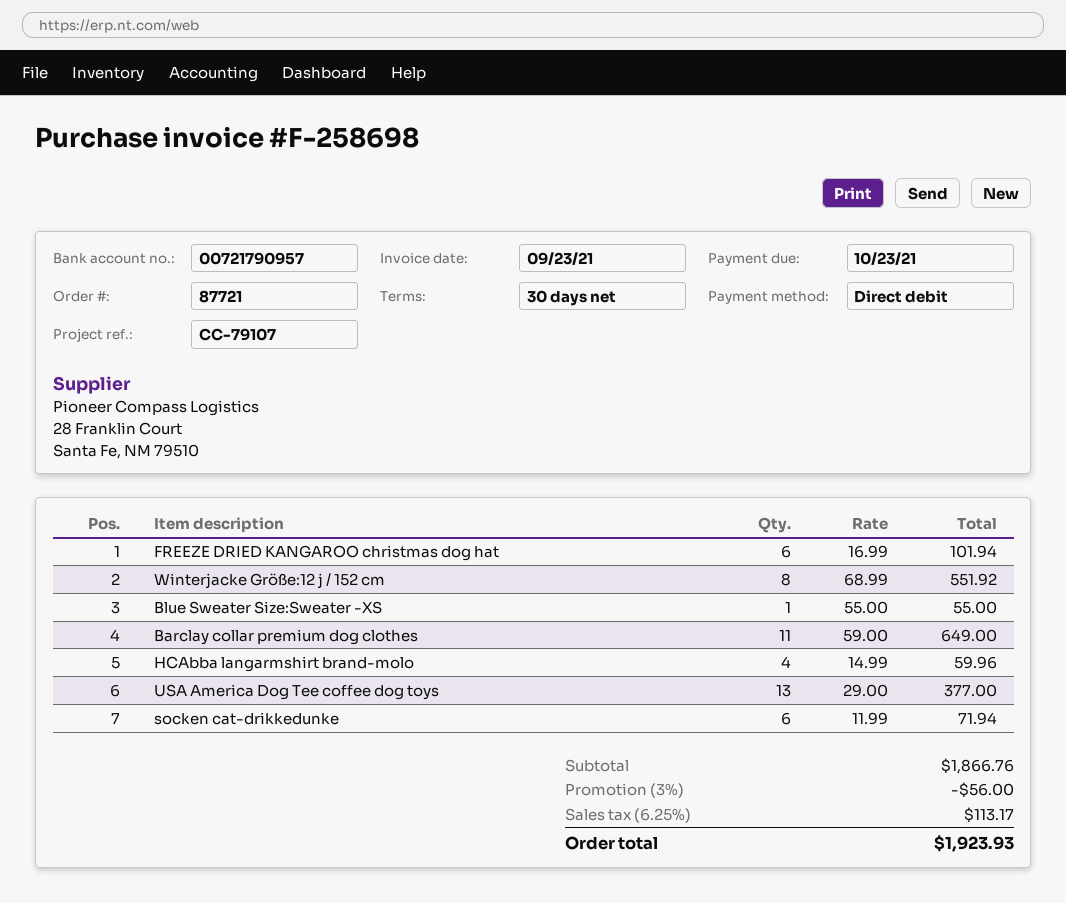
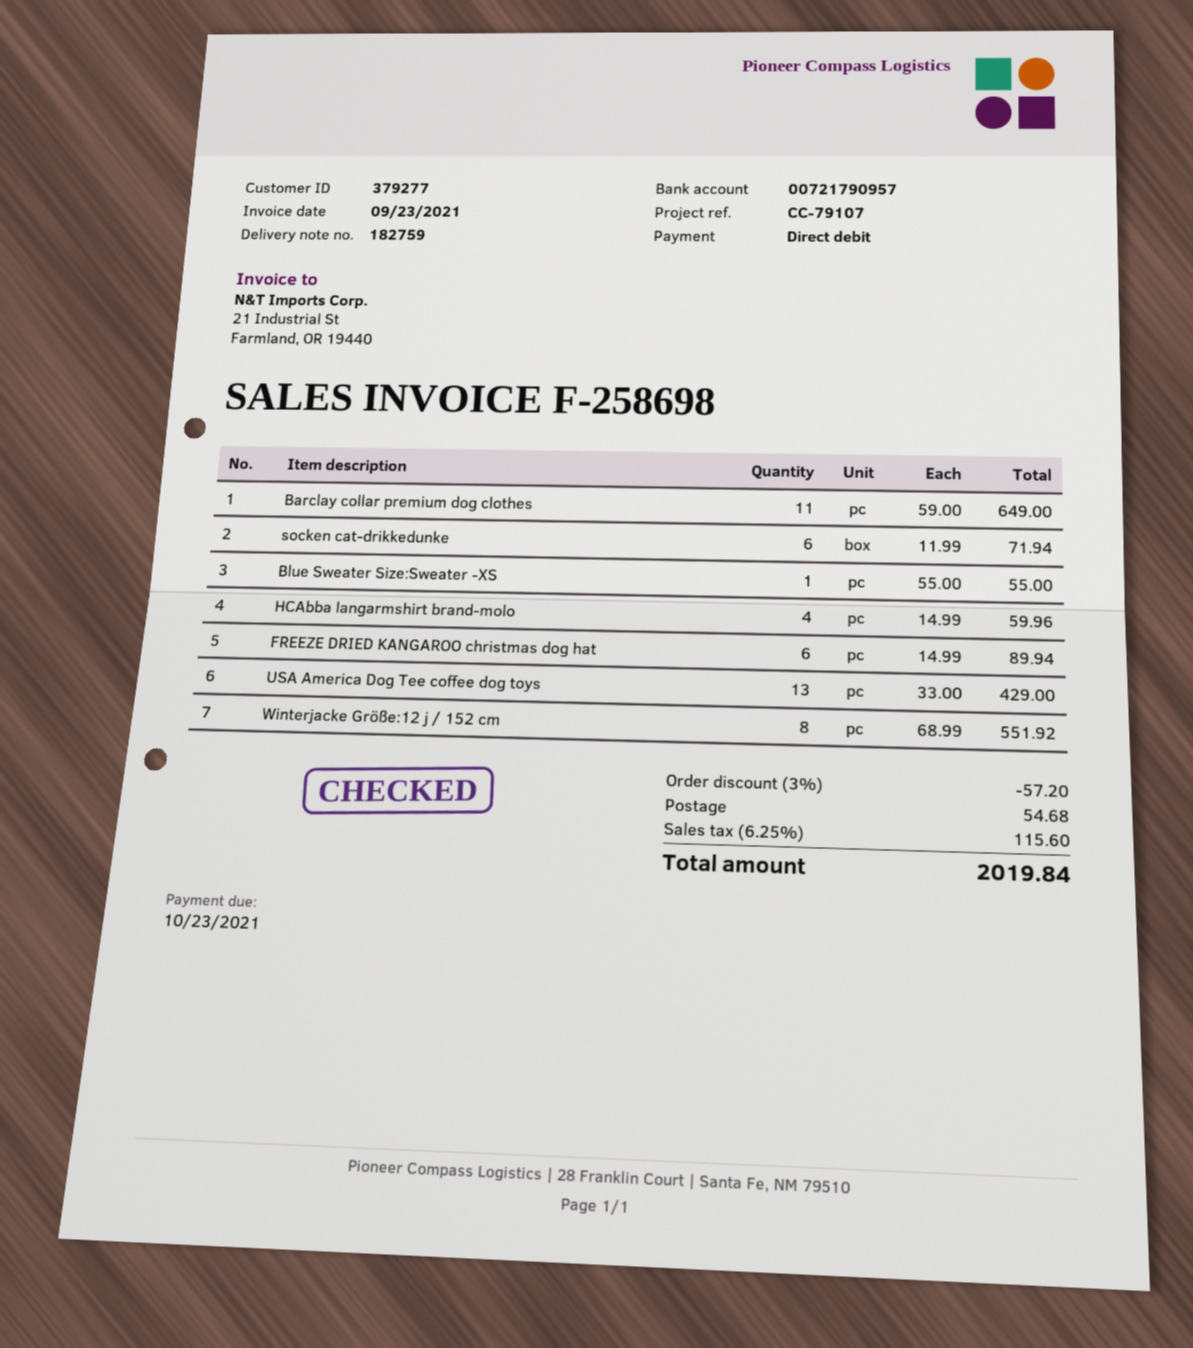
FREEZE DRIED KANGAROO christmas dog hat: 6 x 16.99 = 101.94 -> 6 x 14.99 = 89.94
USA America Dog Tee coffee dog toys: 13 x 29.00 = 377.00 -> 13 x 33.00 = 429.00
discount: 3% = 56.00 -> 3% = 57.20
shipping: none -> 54.68
tax: 6.25% = 113.17 -> 6.25% = 115.60
total: 1923.93 -> 2019.84

